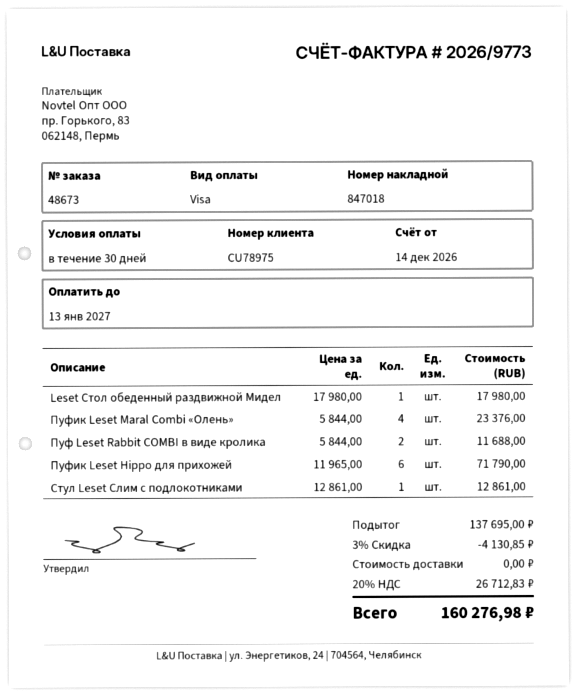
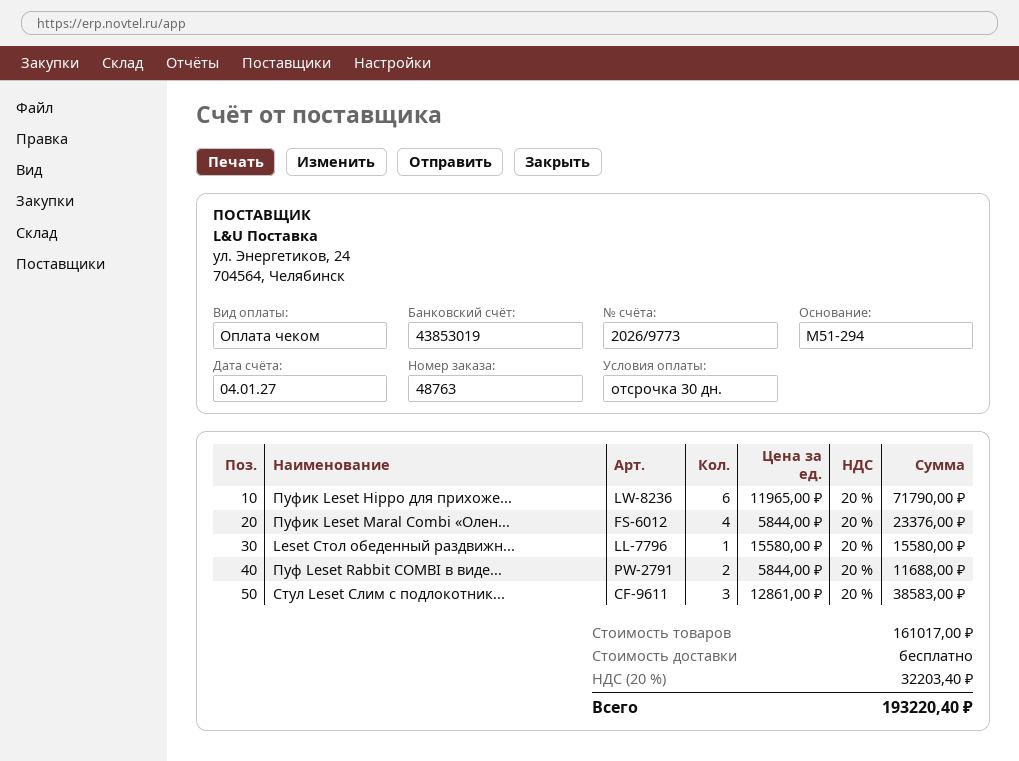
order number: 48673 -> 48763
invoice date: 2026-12-14 -> 2027-01-04
payment method: Visa -> cheque
Leset Стол обеденный раздвижной Мидел: 1 x 17980.00 = 17980.00 -> 1 x 15580.00 = 15580.00
Стул Leset Слим с подлокотниками: 1 x 12861.00 = 12861.00 -> 3 x 12861.00 = 38583.00
subtotal: 137695.00 -> 161017.00
discount: 3% = 4130.85 -> none
tax: 20% = 26712.83 -> 20% = 32203.40
total: 160276.98 -> 193220.40

